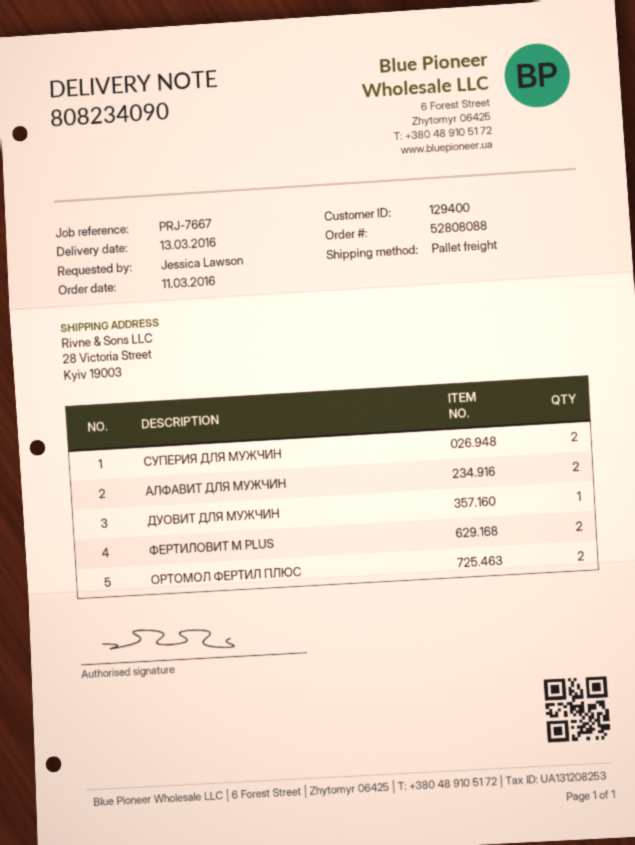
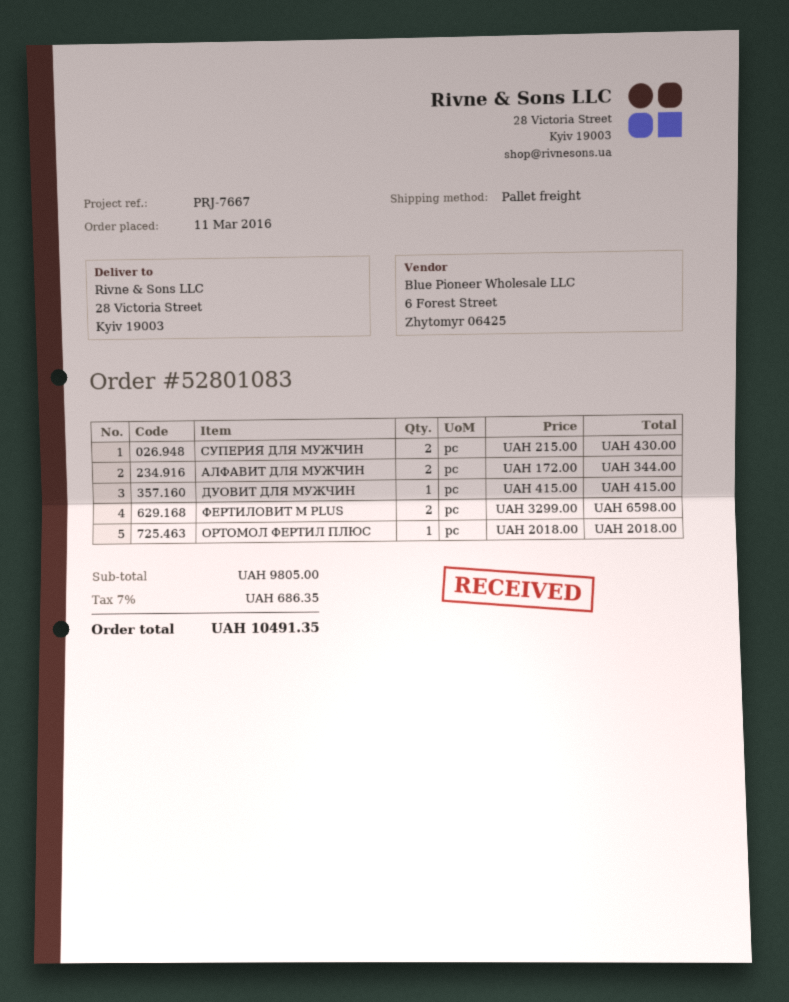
order number: 52808088 -> 52801083
ОРТОМОЛ ФЕРТИЛ ПЛЮС: 2 -> 1

